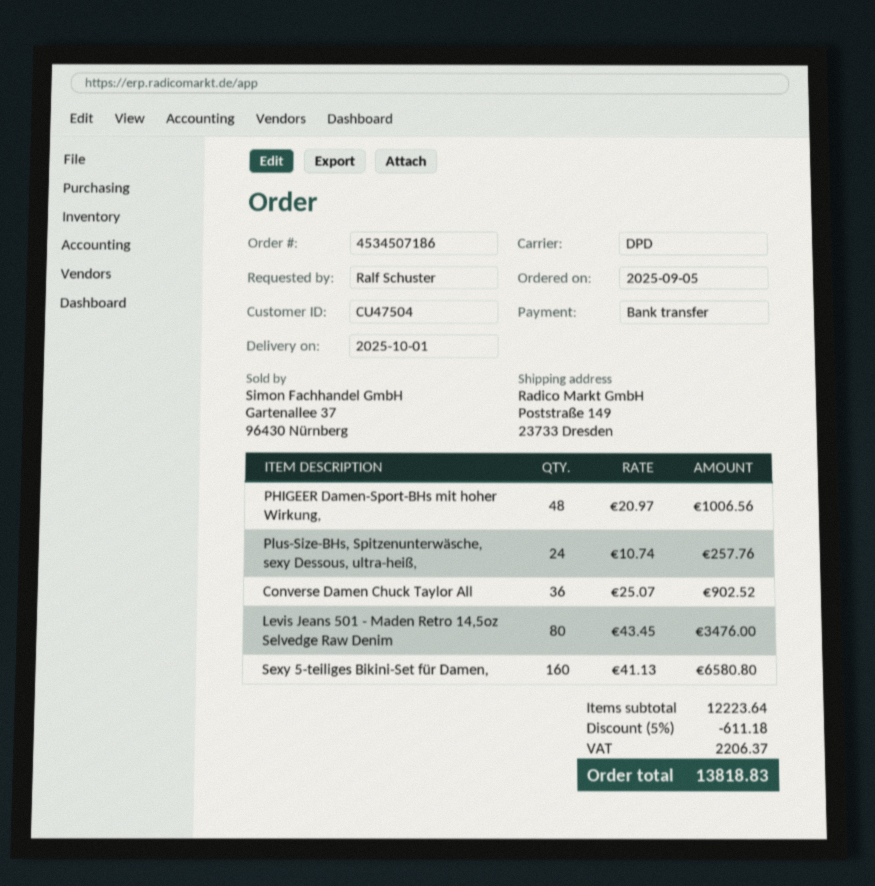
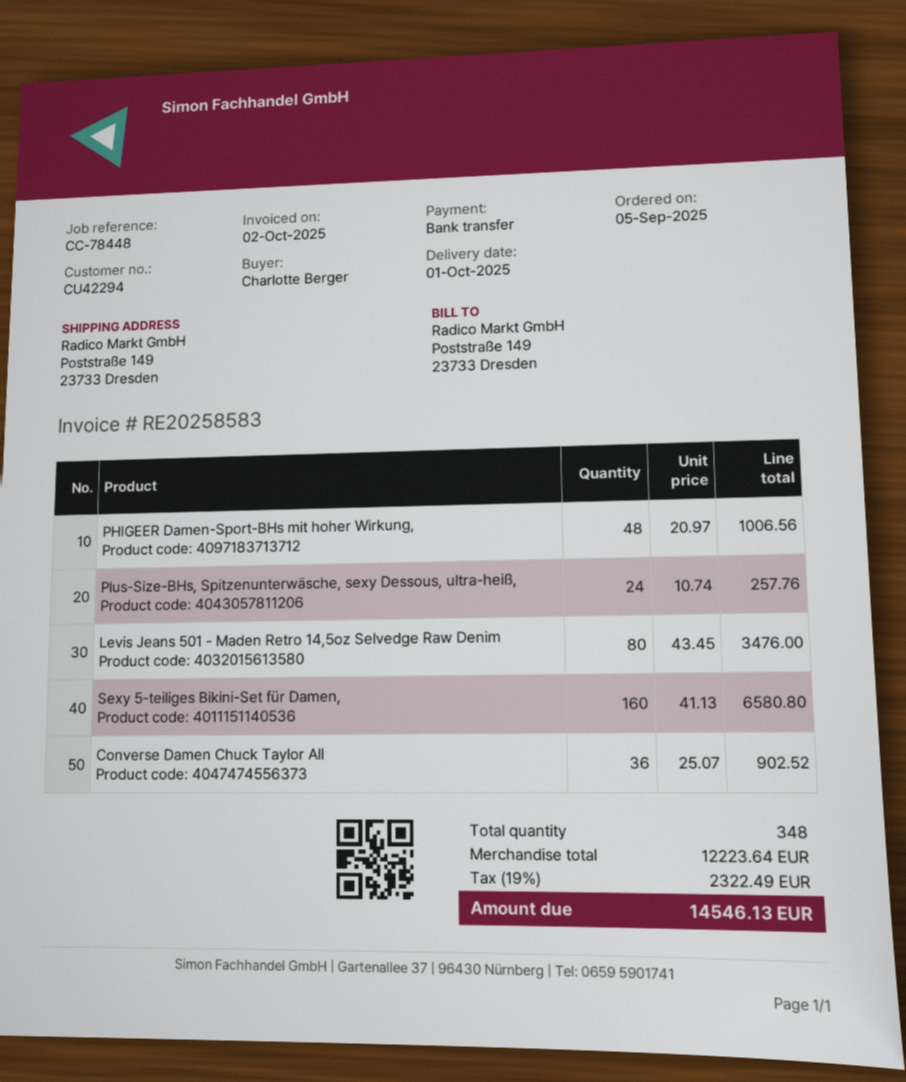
customer number: CU47504 -> CU42294
ordered by: Ralf Schuster -> Charlotte Berger
discount: 5% = 611.18 -> none
tax: 2206.37 -> 2322.49
total: 13818.83 -> 14546.13

